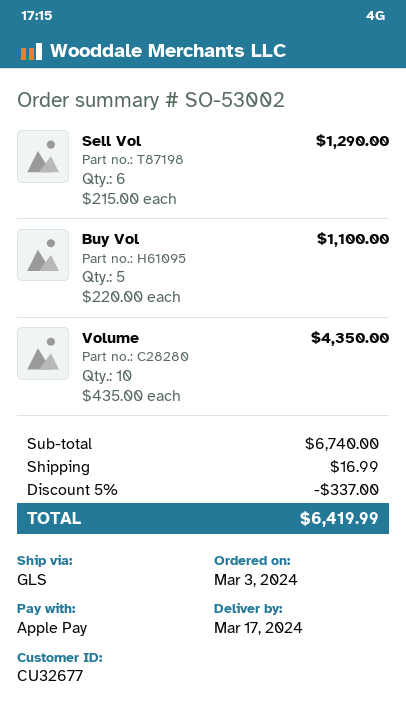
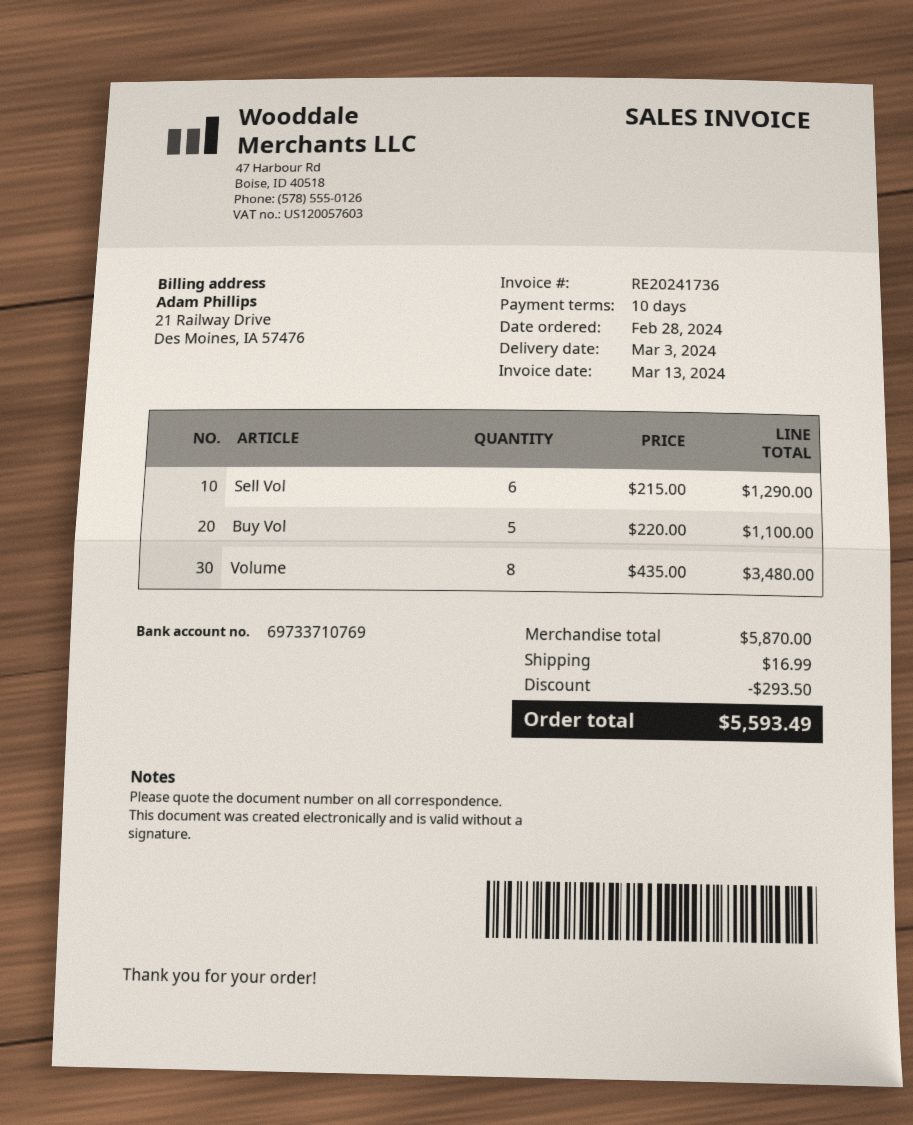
order date: 2024-03-03 -> 2024-02-28
delivery date: 2024-03-17 -> 2024-03-03
Volume: 10 x 435.00 = 4350.00 -> 8 x 435.00 = 3480.00
subtotal: 6740.00 -> 5870.00
discount: 337.00 -> 293.50
total: 6419.99 -> 5593.49

